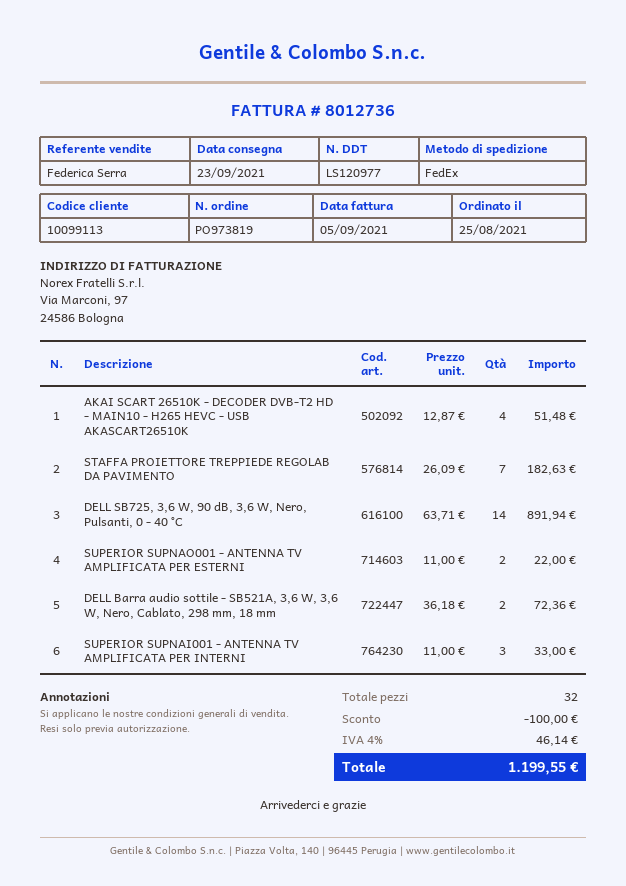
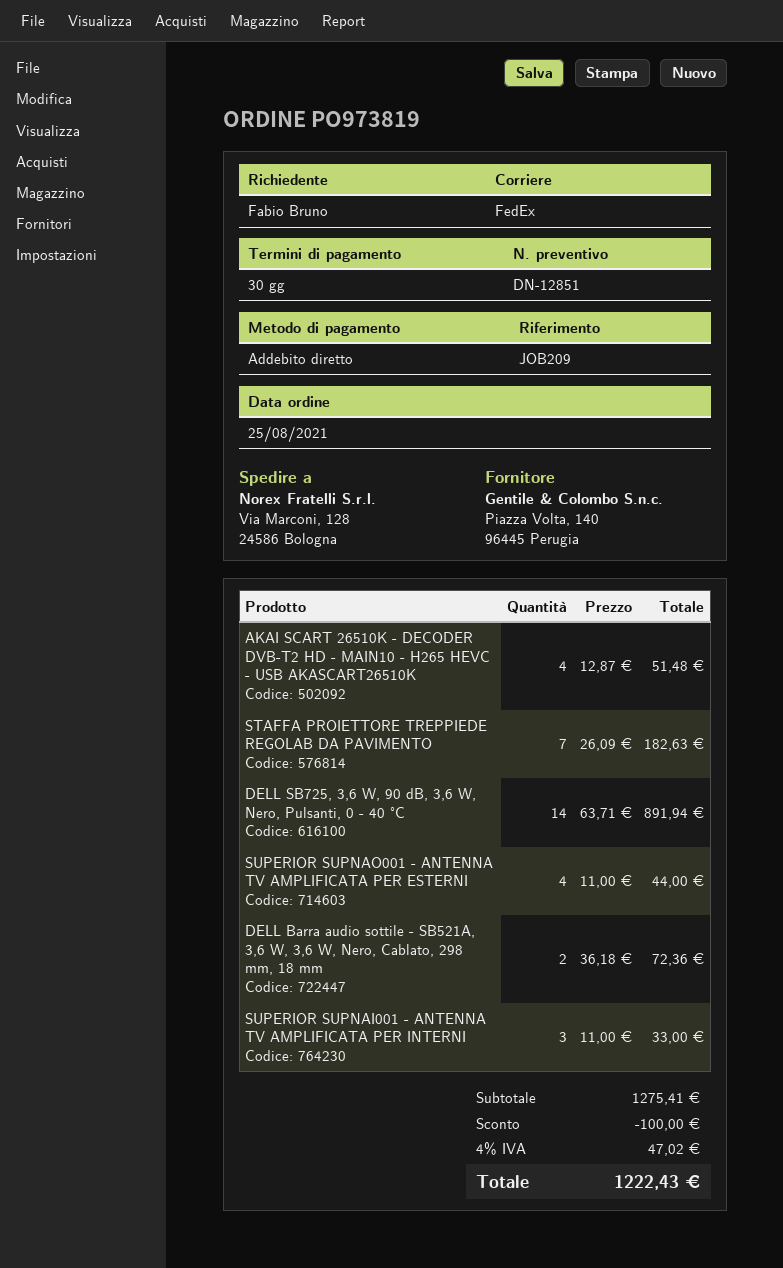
SUPERIOR SUPNAO001 - ANTENNA TV AMPLIFICATA PER ESTERNI: 2 x 11.00 = 22.00 -> 4 x 11.00 = 44.00
tax: 4% = 46.14 -> 4% = 47.02
total: 1199.55 -> 1222.43

